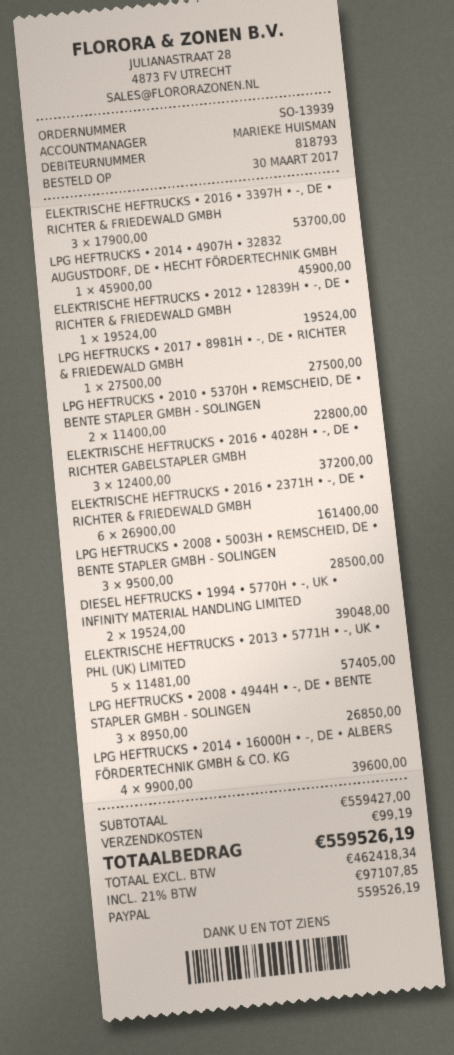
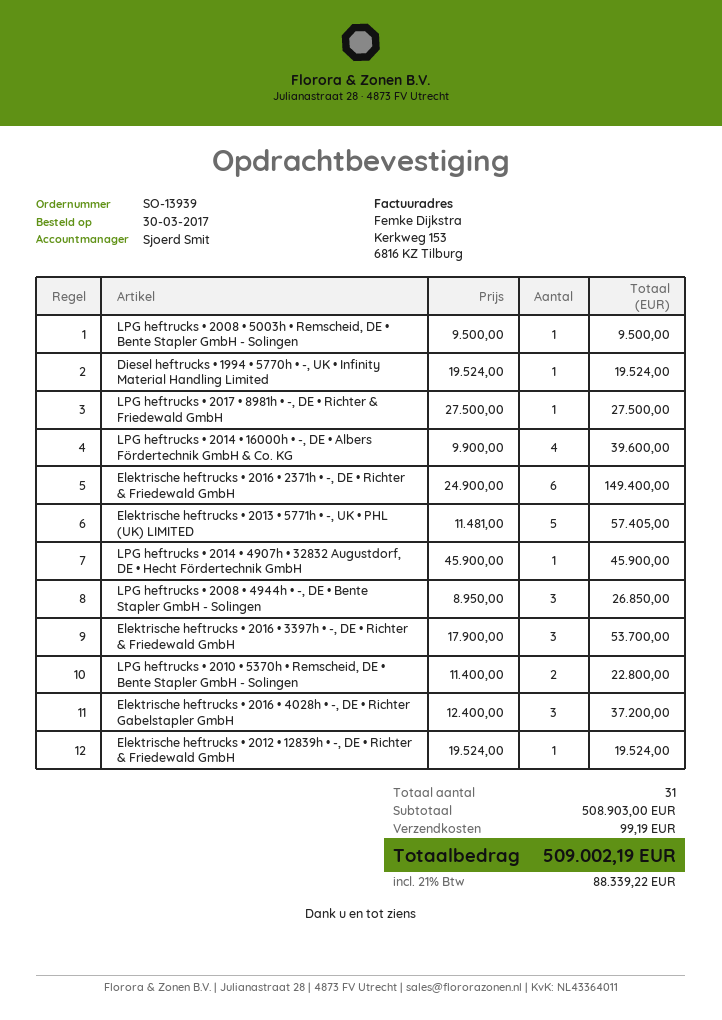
sales rep: MARIEKE HUISMAN -> Sjoerd Smit
ELEKTRISCHE HEFTRUCKS • 2016 • 2371H • -, DE • RICHTER & FRIEDEWALD GMBH: 6 x 26900.00 = 161400.00 -> 6 x 24900.00 = 149400.00
LPG HEFTRUCKS • 2008 • 5003H • REMSCHEID, DE • BENTE STAPLER GMBH - SOLINGEN: 3 x 9500.00 = 28500.00 -> 1 x 9500.00 = 9500.00
DIESEL HEFTRUCKS • 1994 • 5770H • -, UK • INFINITY MATERIAL HANDLING LIMITED: 2 x 19524.00 = 39048.00 -> 1 x 19524.00 = 19524.00
subtotal: 559427.00 -> 508903.00
tax: 21% = 97107.85 -> 21% = 88339.22
total: 559526.19 -> 509002.19

